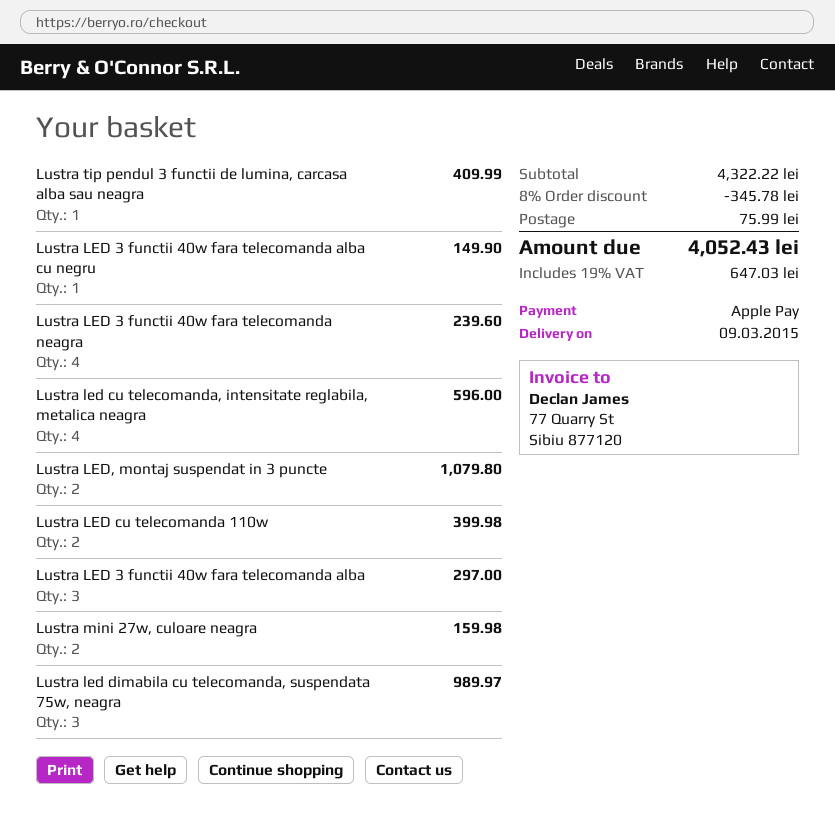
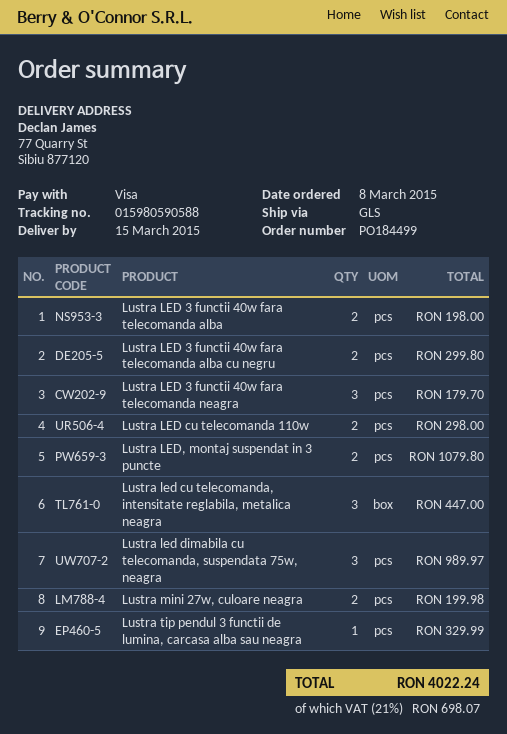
delivery date: 2015-03-09 -> 2015-03-15
payment method: Apple Pay -> Visa
Lustra tip pendul 3 functii de lumina, carcasa alba sau neagra: 1 for 409.99 -> 1 for 329.99
Lustra LED 3 functii 40w fara telecomanda alba cu negru: 1 for 149.90 -> 2 for 299.80
Lustra LED 3 functii 40w fara telecomanda neagra: 4 for 239.60 -> 3 for 179.70
Lustra led cu telecomanda, intensitate reglabila, metalica neagra: 4 for 596.00 -> 3 for 447.00
Lustra LED cu telecomanda 110w: 2 for 399.98 -> 2 for 298.00
Lustra LED 3 functii 40w fara telecomanda alba: 3 for 297.00 -> 2 for 198.00
Lustra mini 27w, culoare neagra: 2 for 159.98 -> 2 for 199.98
discount: 8% = 345.78 -> none
shipping: 75.99 -> none
tax: 19% = 647.03 -> 21% = 698.07
total: 4052.43 -> 4022.24

